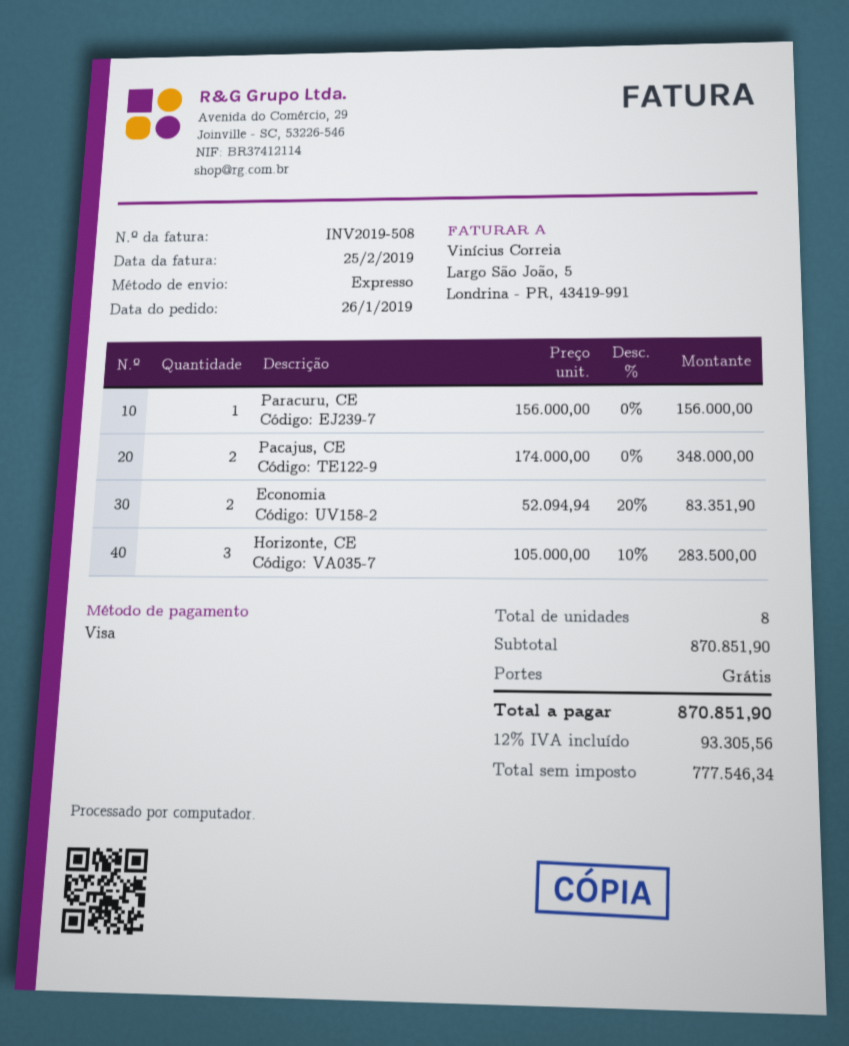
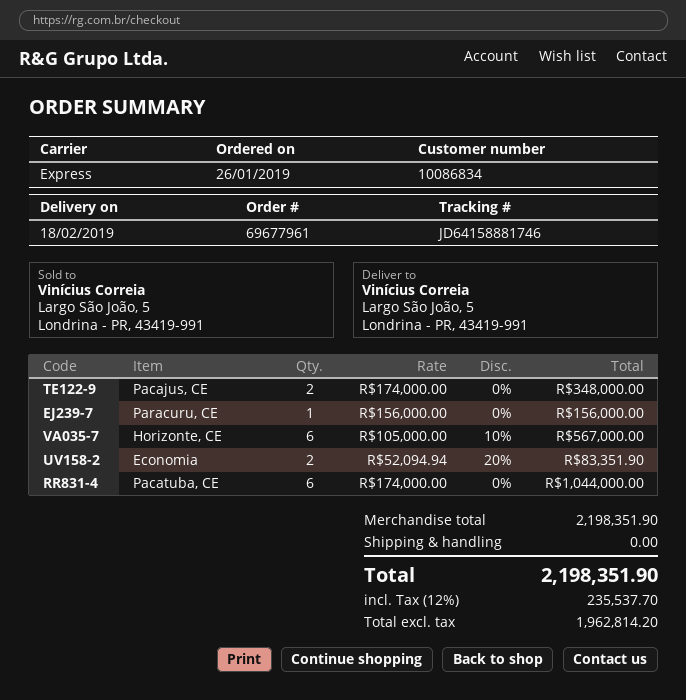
Horizonte, CE: 3 x 105000.00 - 10% = 283500.00 -> 6 x 105000.00 - 10% = 567000.00
Pacatuba, CE: none -> 6 x 174000.00 = 1044000.00
subtotal: 870851.90 -> 2198351.90
net: 777546.34 -> 1962814.20
tax: 12% = 93305.56 -> 12% = 235537.70
total: 870851.90 -> 2198351.90

